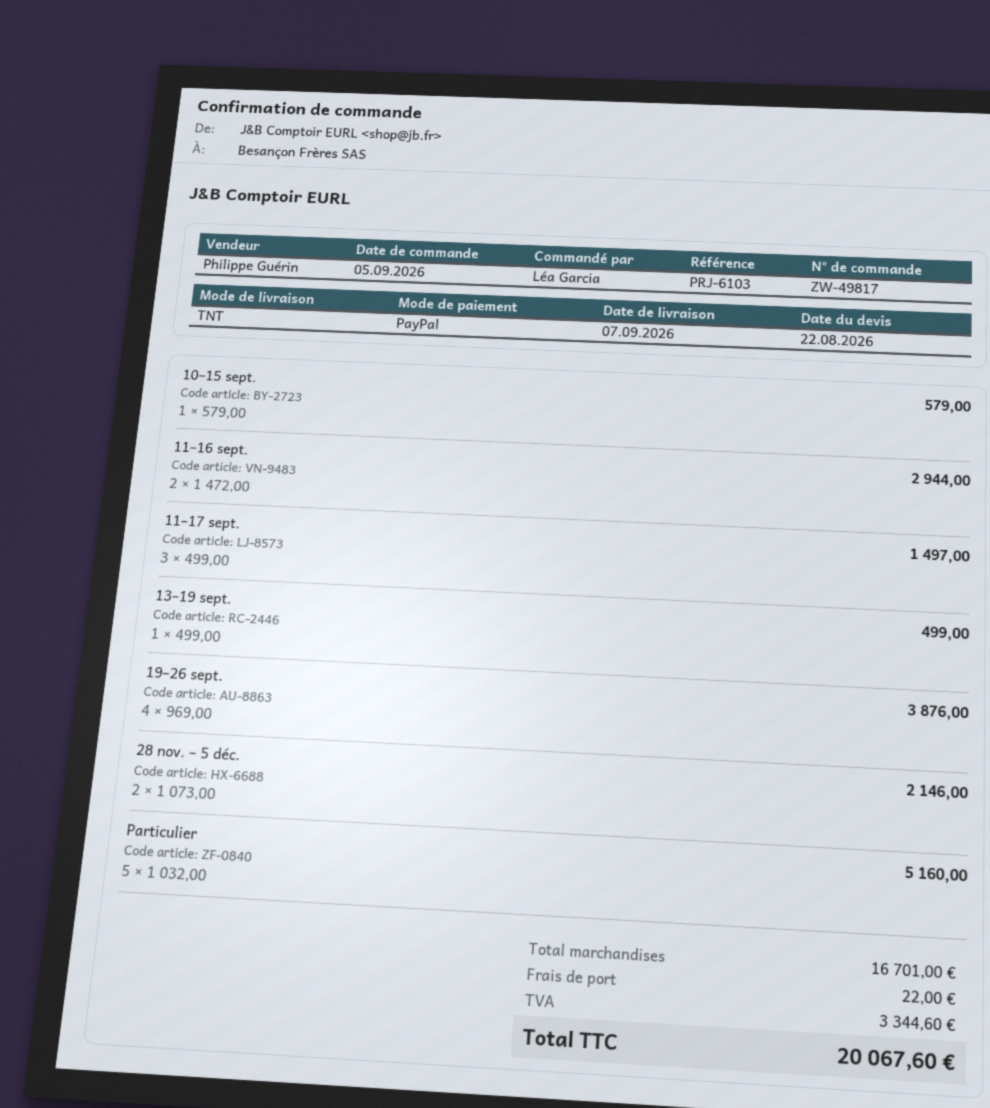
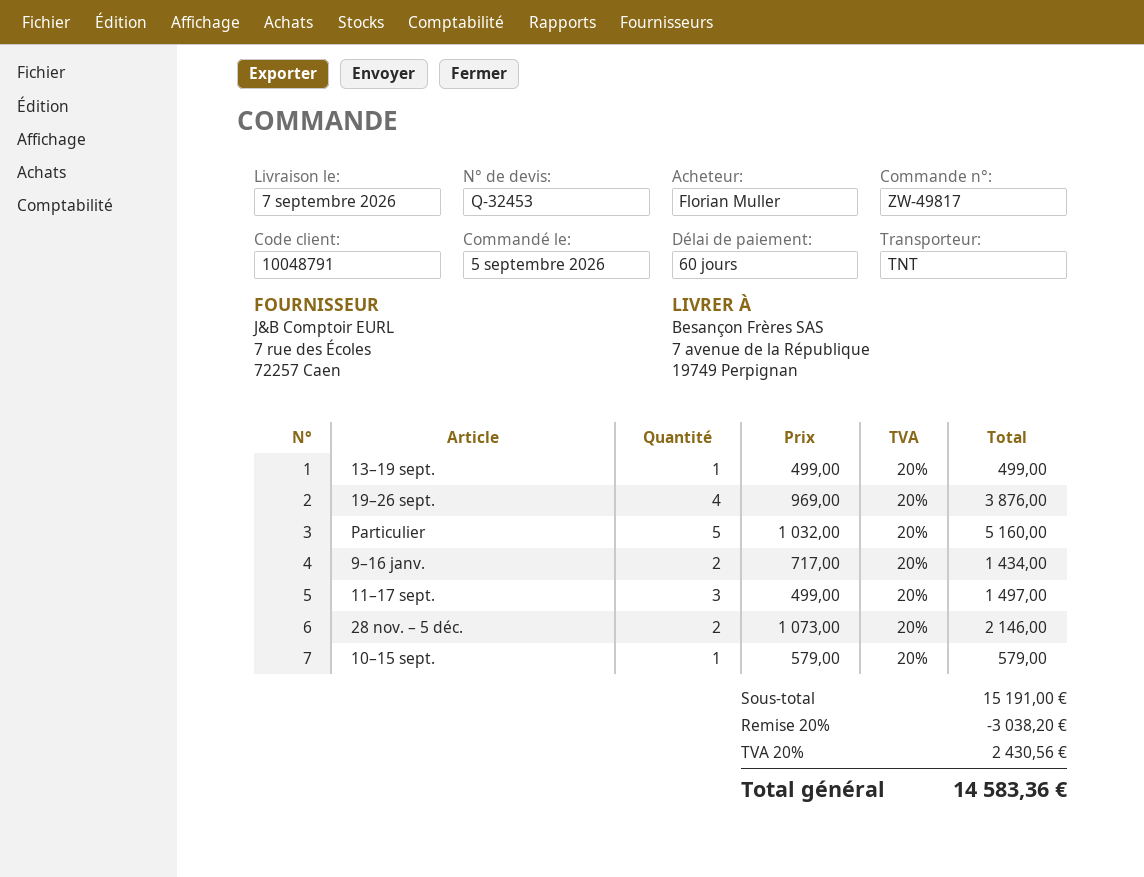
ordered by: Léa Garcia -> Florian Muller
11–16 sept.: 2 x 1472.00 = 2944.00 -> none
9–16 janv.: none -> 2 x 717.00 = 1434.00
subtotal: 16701.00 -> 15191.00
discount: none -> 20% = 3038.20
shipping: 22.00 -> none
tax: 3344.60 -> 2430.56
total: 20067.60 -> 14583.36

